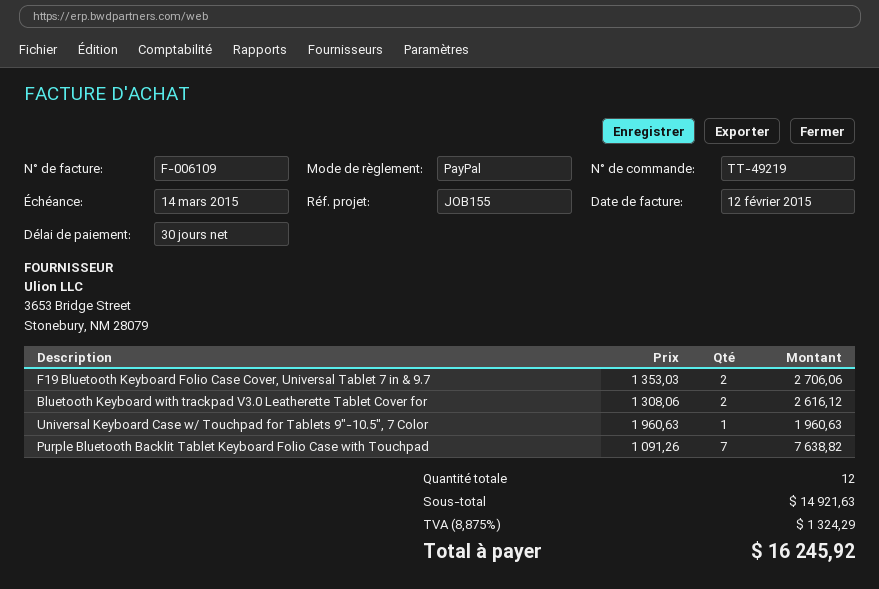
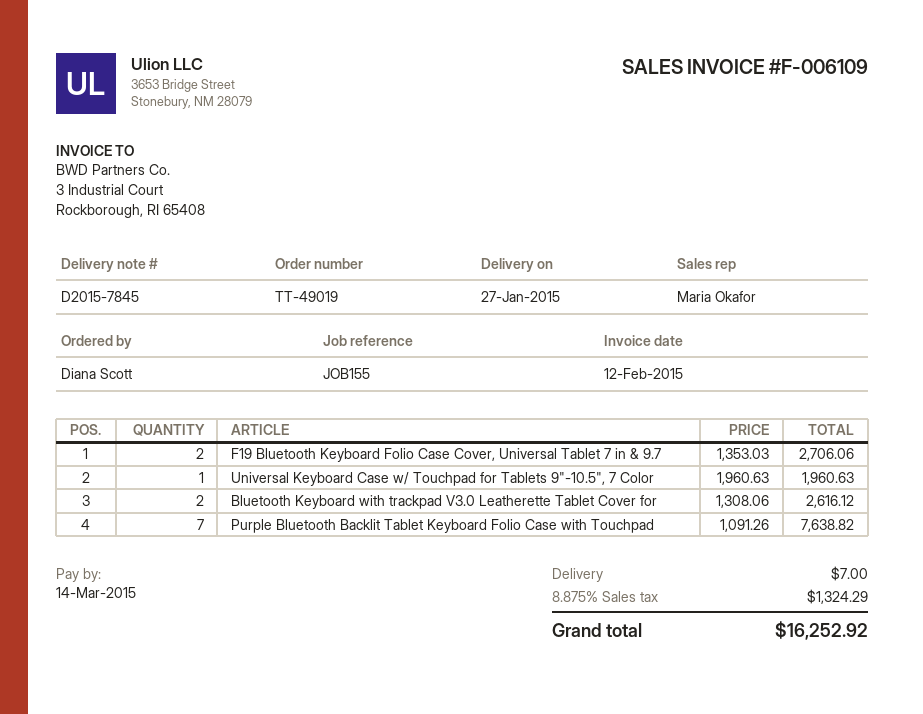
order number: TT-49219 -> TT-49019
shipping: none -> 7.00
total: 16245.92 -> 16252.92

